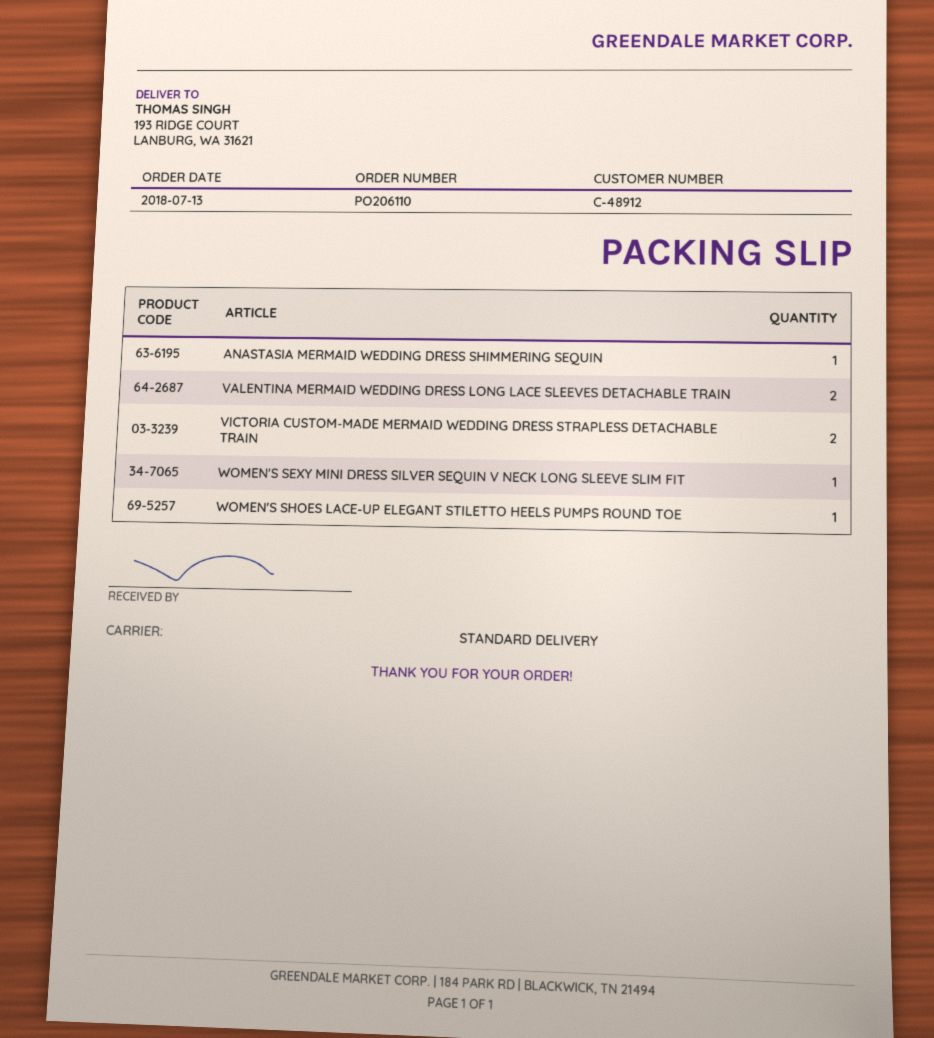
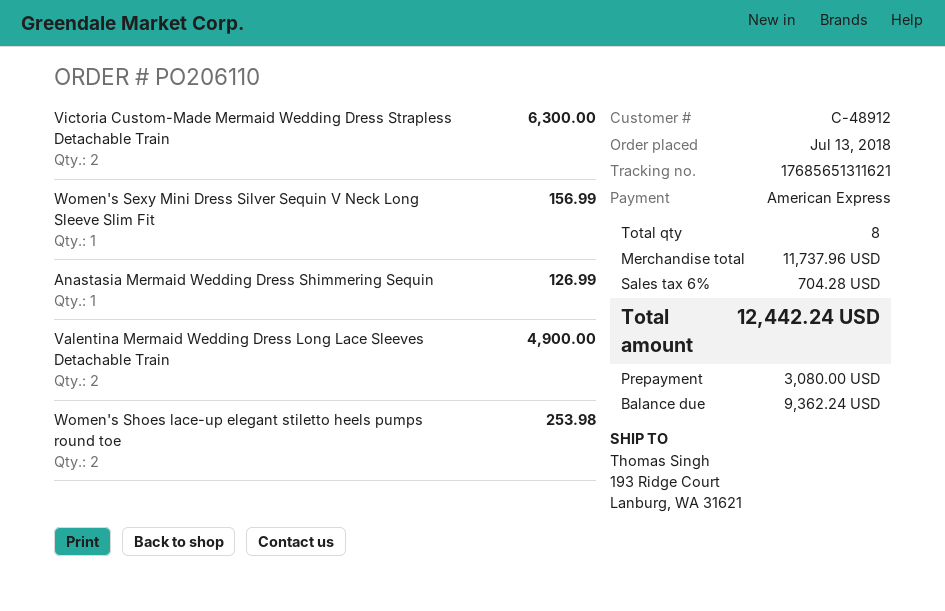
WOMEN'S SHOES LACE-UP ELEGANT STILETTO HEELS PUMPS ROUND TOE: 1 -> 2

